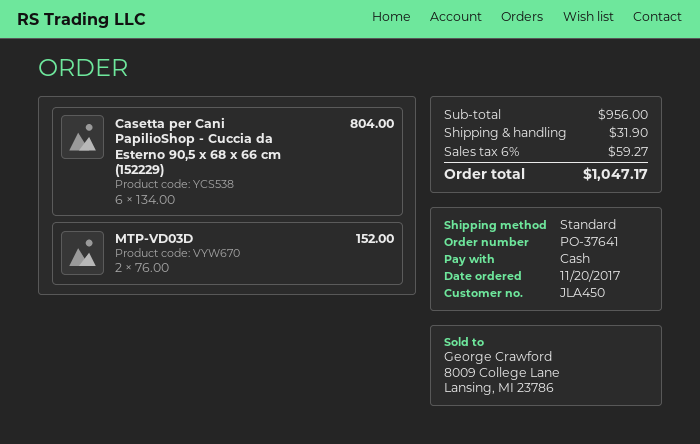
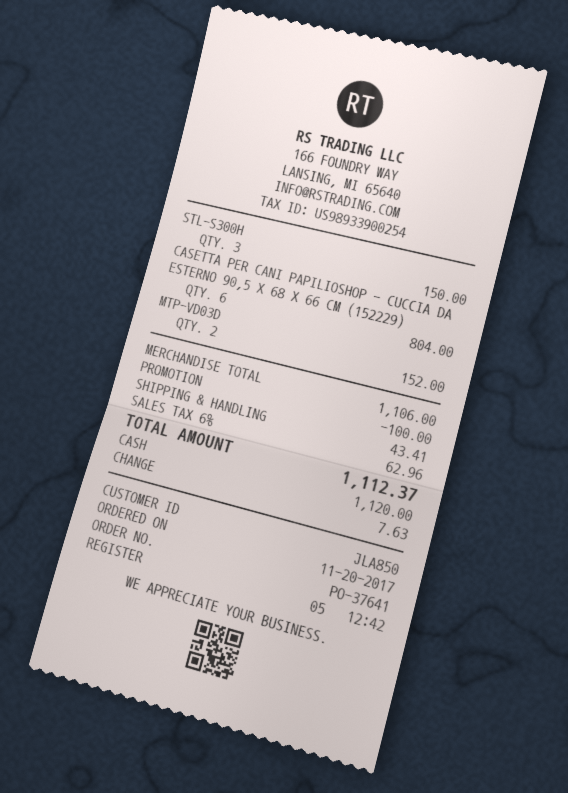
customer number: JLA450 -> JLA850
STL-S300H: none -> 3 for 150.00
subtotal: 956.00 -> 1106.00
discount: none -> 100.00
shipping: 31.90 -> 43.41
tax: 6% = 59.27 -> 6% = 62.96
total: 1047.17 -> 1112.37

